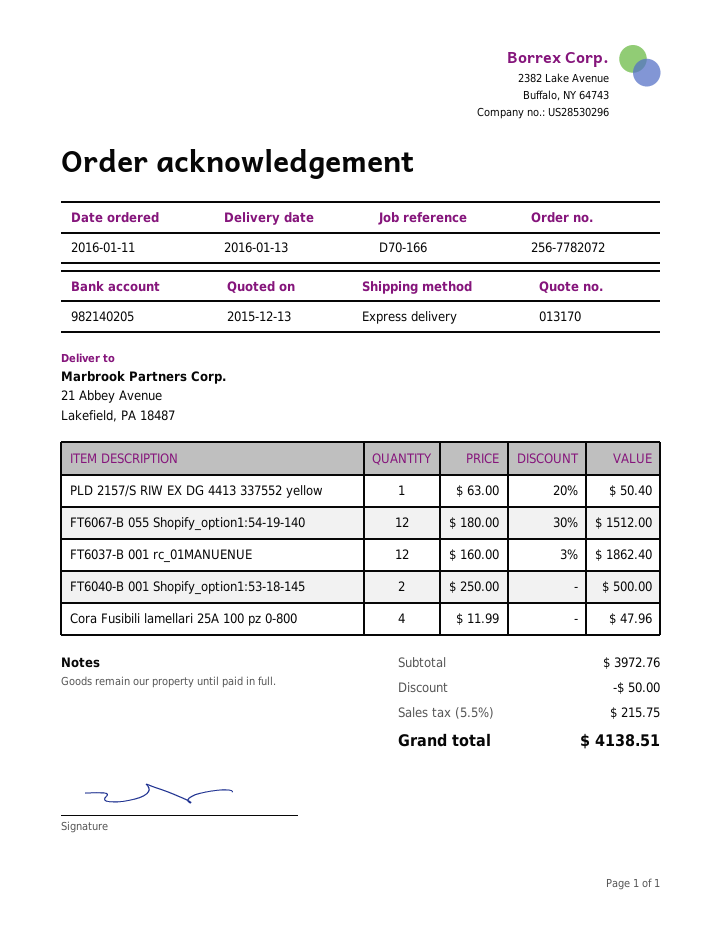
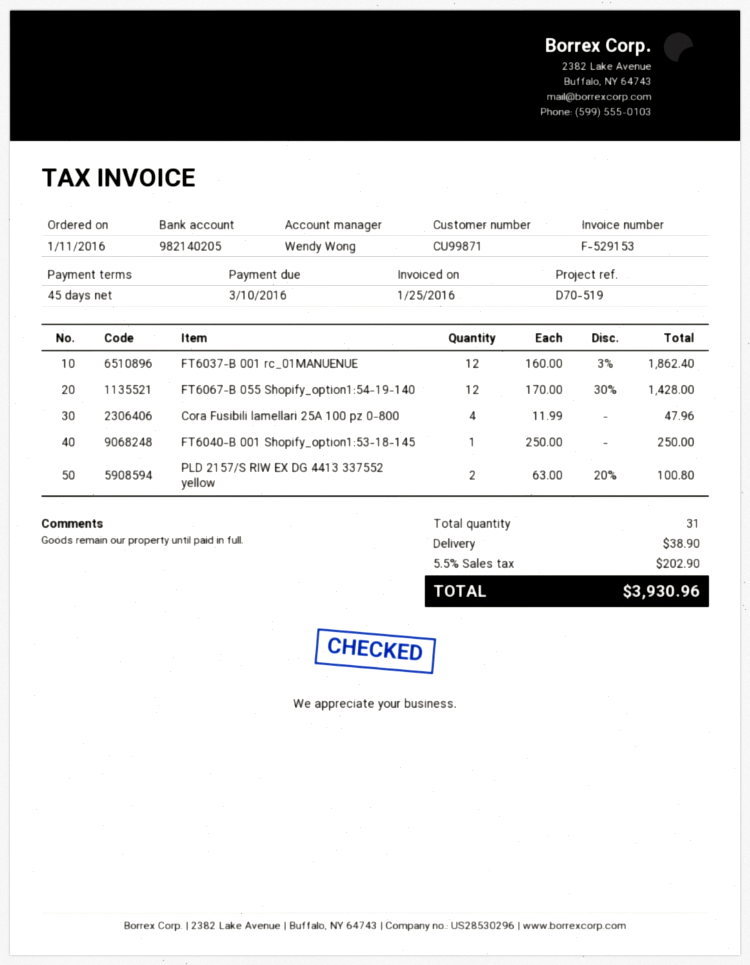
reference: D70-166 -> D70-519
PLD 2157/S RIW EX DG 4413 337552 yellow: 1 x 63.00 - 20% = 50.40 -> 2 x 63.00 - 20% = 100.80
FT6067-B 055 Shopify_option1:54-19-140: 12 x 180.00 - 30% = 1512.00 -> 12 x 170.00 - 30% = 1428.00
FT6040-B 001 Shopify_option1:53-18-145: 2 x 250.00 = 500.00 -> 1 x 250.00 = 250.00
discount: 50.00 -> none
shipping: none -> 38.90
tax: 5.5% = 215.75 -> 5.5% = 202.90
total: 4138.51 -> 3930.96

